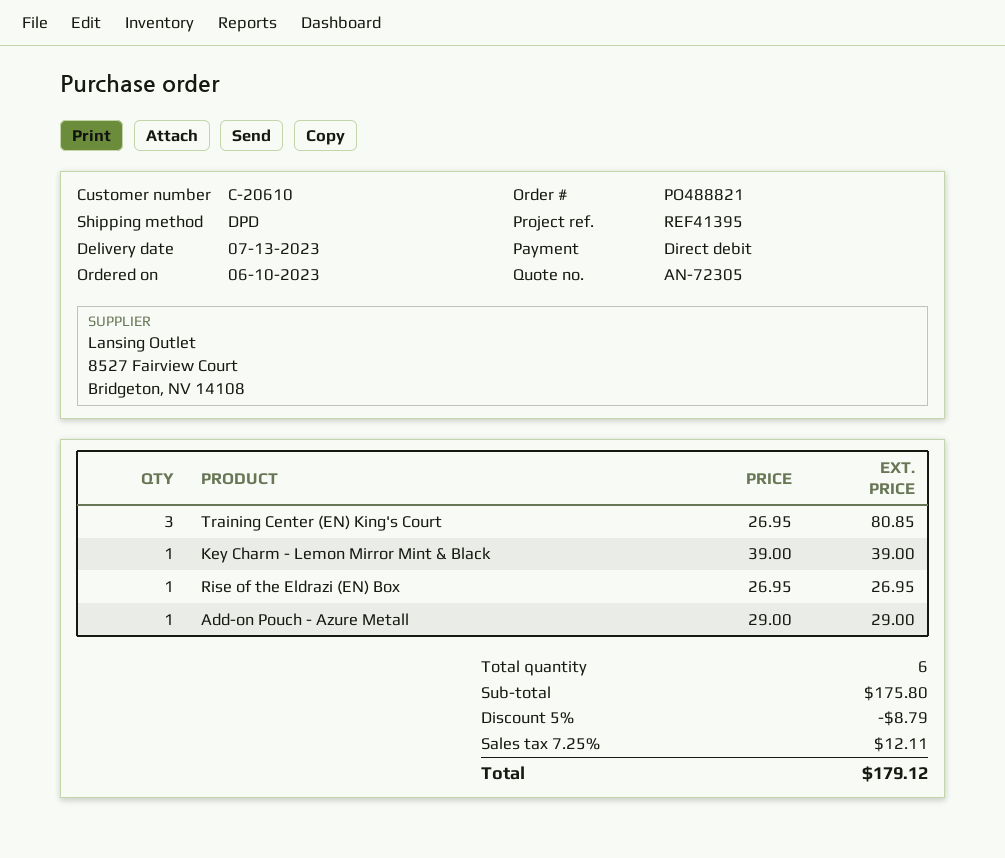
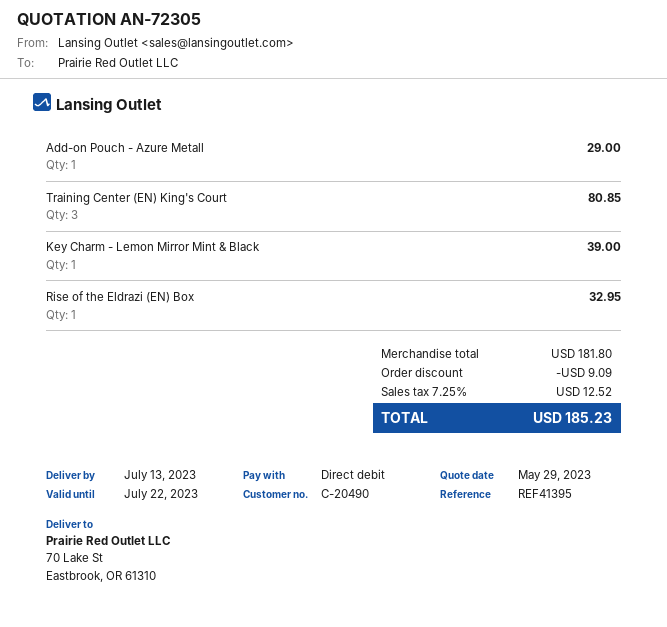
customer number: C-20610 -> C-20490
Rise of the Eldrazi (EN) Box: 1 for 26.95 -> 1 for 32.95
subtotal: 175.80 -> 181.80
discount: 8.79 -> 9.09
tax: 7.25% = 12.11 -> 7.25% = 12.52
total: 179.12 -> 185.23

